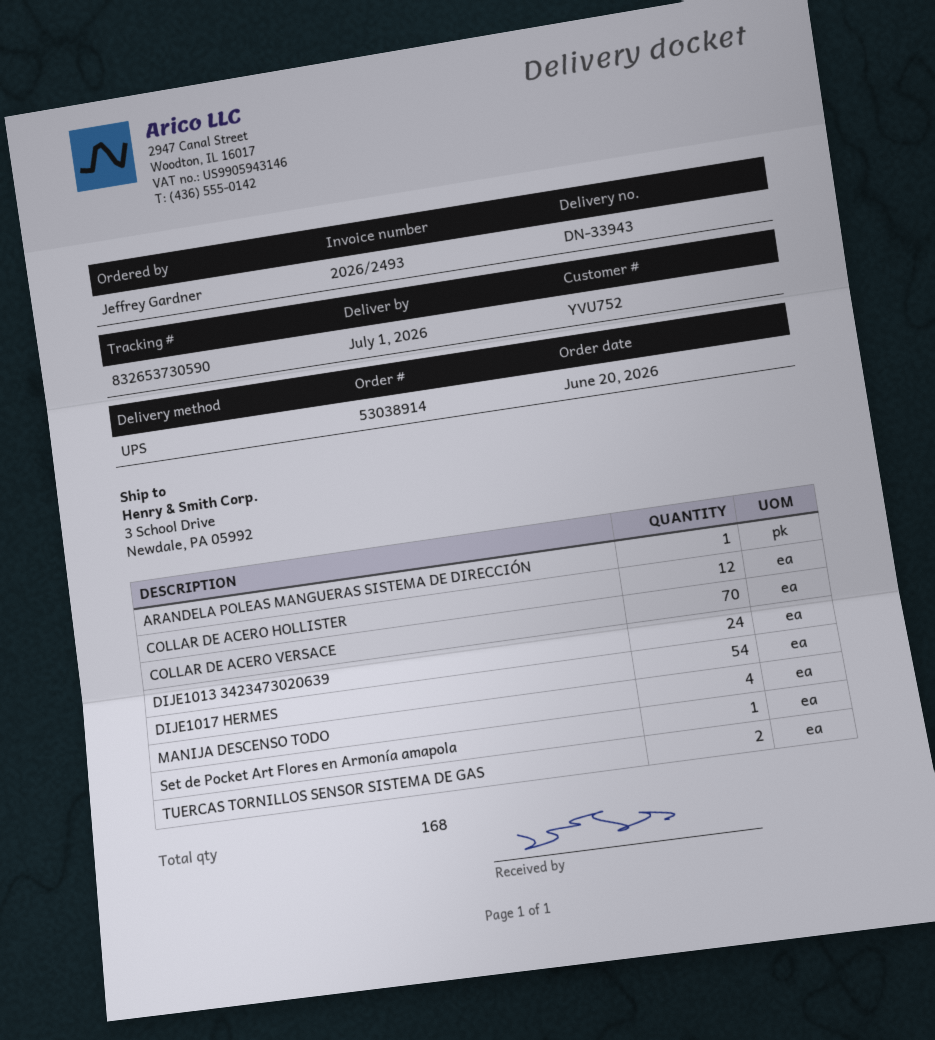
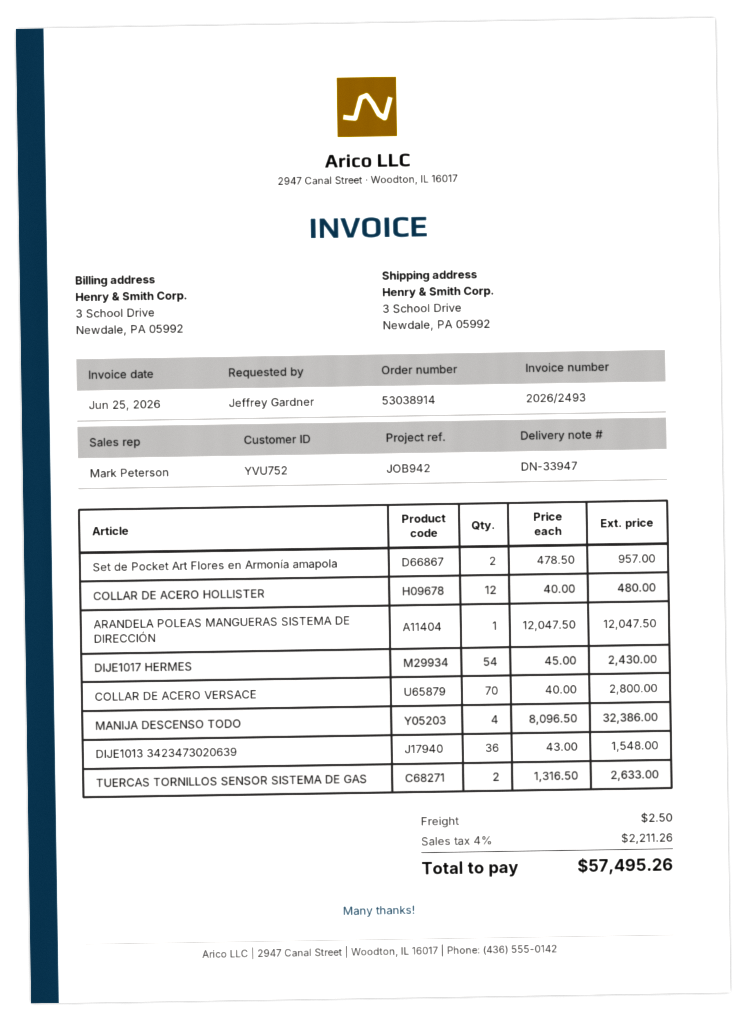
delivery note number: DN-33943 -> DN-33947
DIJE1013 3423473020639: 24 -> 36
Set de Pocket Art Flores en Armonía amapola: 1 -> 2

